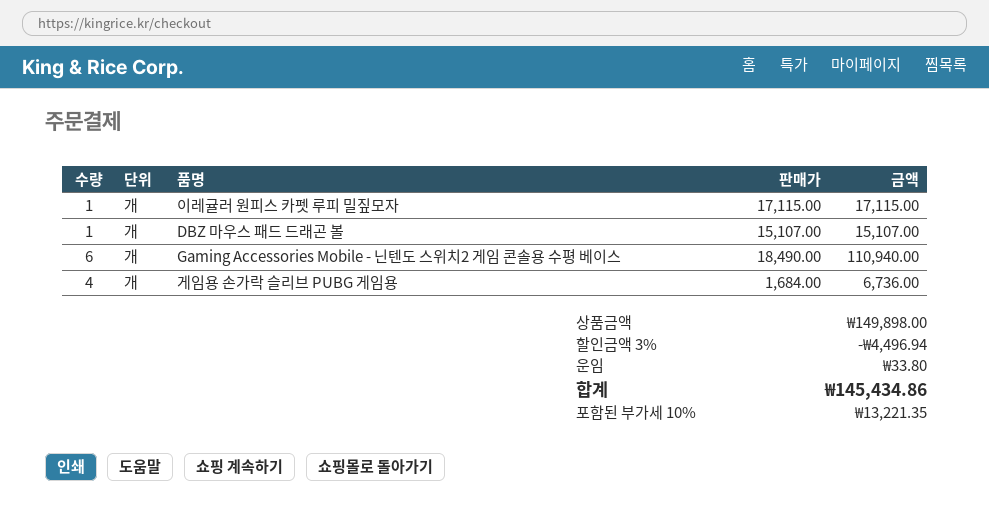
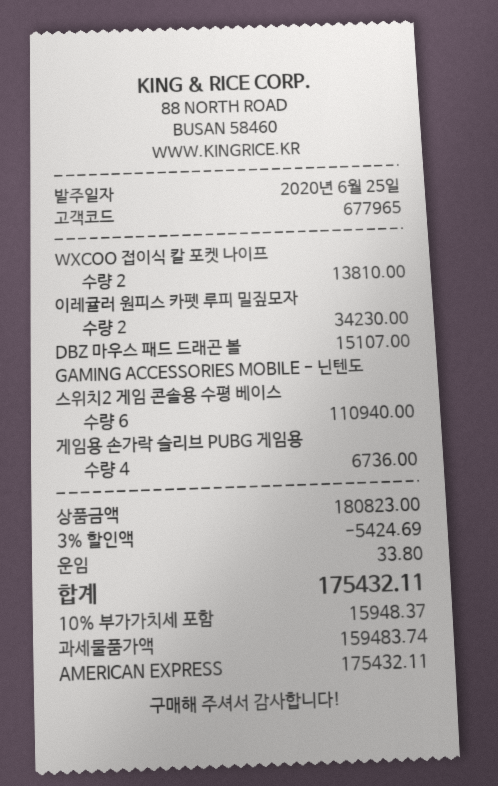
이레귤러 원피스 카펫 루피 밀짚모자: 1 for 17115.00 -> 2 for 34230.00
WXCOO 접이식 칼 포켓 나이프: none -> 2 for 13810.00
subtotal: 149898.00 -> 180823.00
discount: 3% = 4496.94 -> 3% = 5424.69
tax: 10% = 13221.35 -> 10% = 15948.37
total: 145434.86 -> 175432.11

